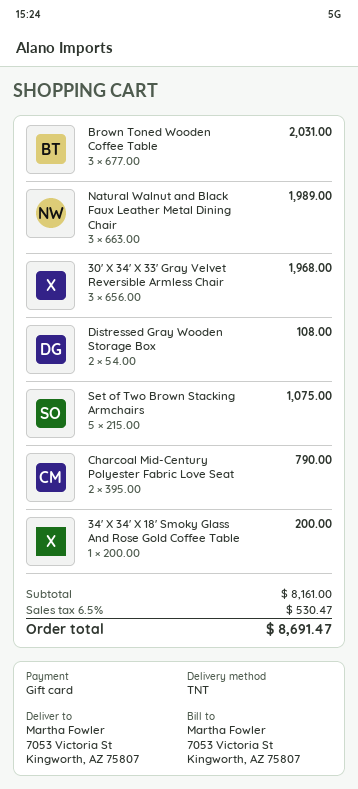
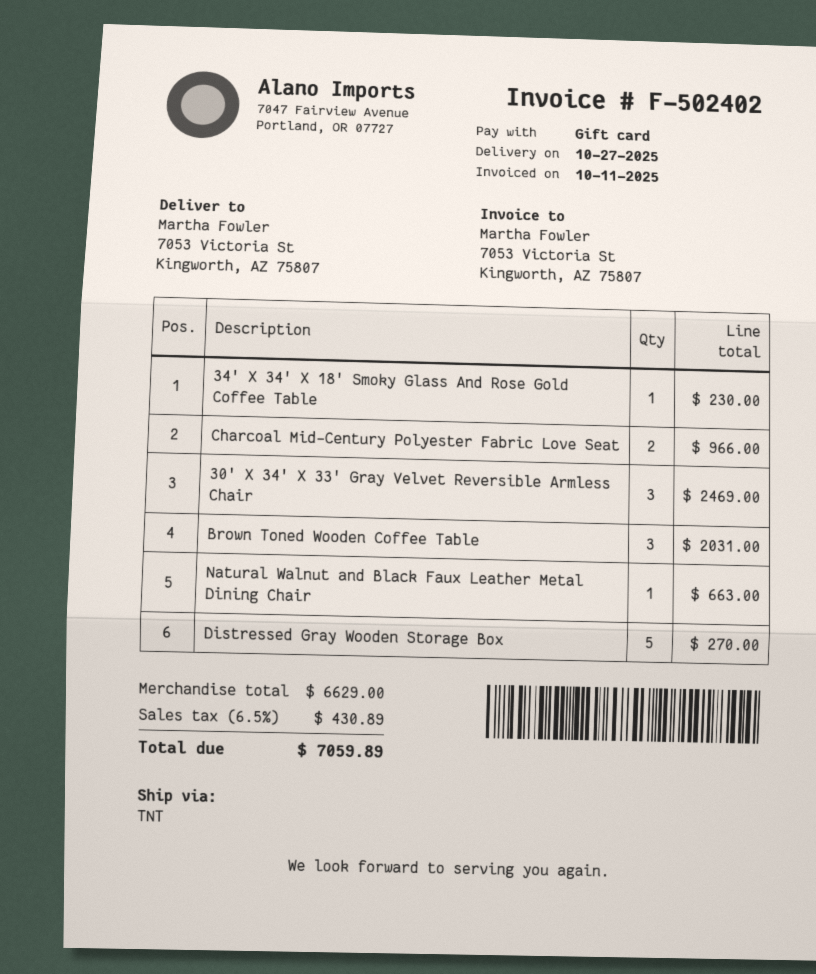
Natural Walnut and Black Faux Leather Metal Dining Chair: 3 for 1989.00 -> 1 for 663.00
30' X 34' X 33' Gray Velvet Reversible Armless Chair: 3 for 1968.00 -> 3 for 2469.00
Distressed Gray Wooden Storage Box: 2 for 108.00 -> 5 for 270.00
Set of Two Brown Stacking Armchairs: 5 for 1075.00 -> none
Charcoal Mid-Century Polyester Fabric Love Seat: 2 for 790.00 -> 2 for 966.00
34' X 34' X 18' Smoky Glass And Rose Gold Coffee Table: 1 for 200.00 -> 1 for 230.00
subtotal: 8161.00 -> 6629.00
tax: 6.5% = 530.47 -> 6.5% = 430.89
total: 8691.47 -> 7059.89

